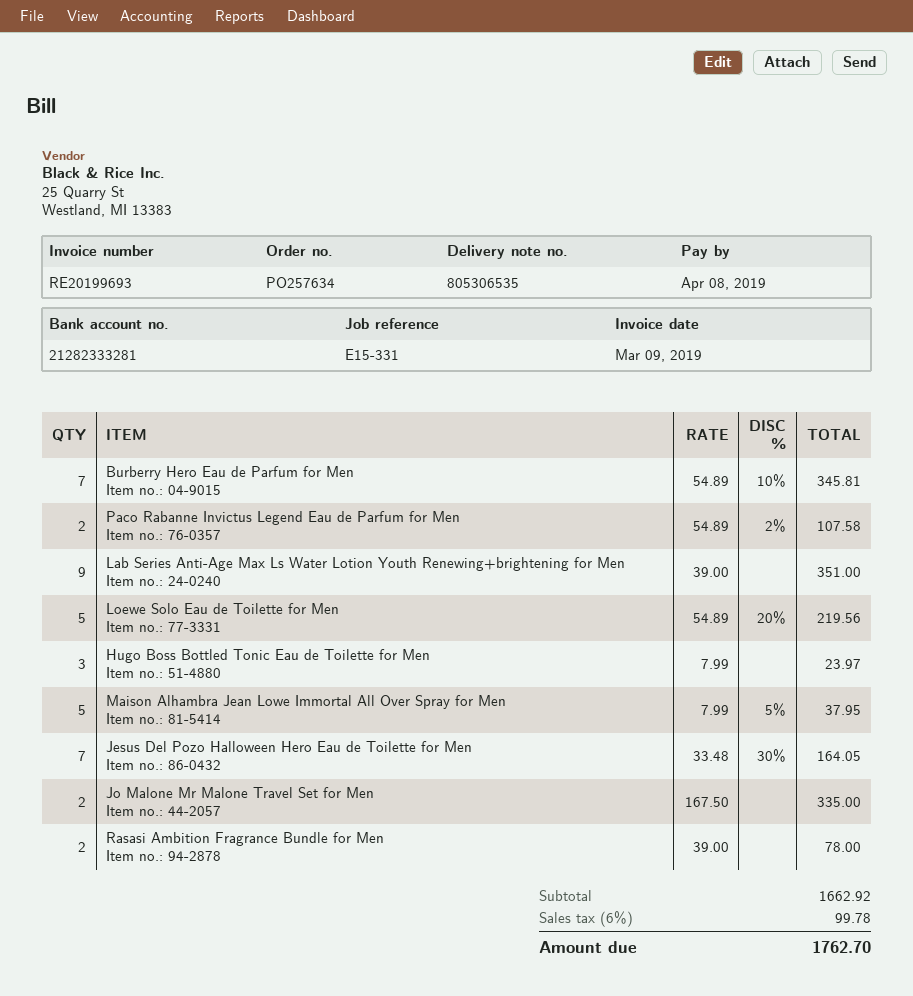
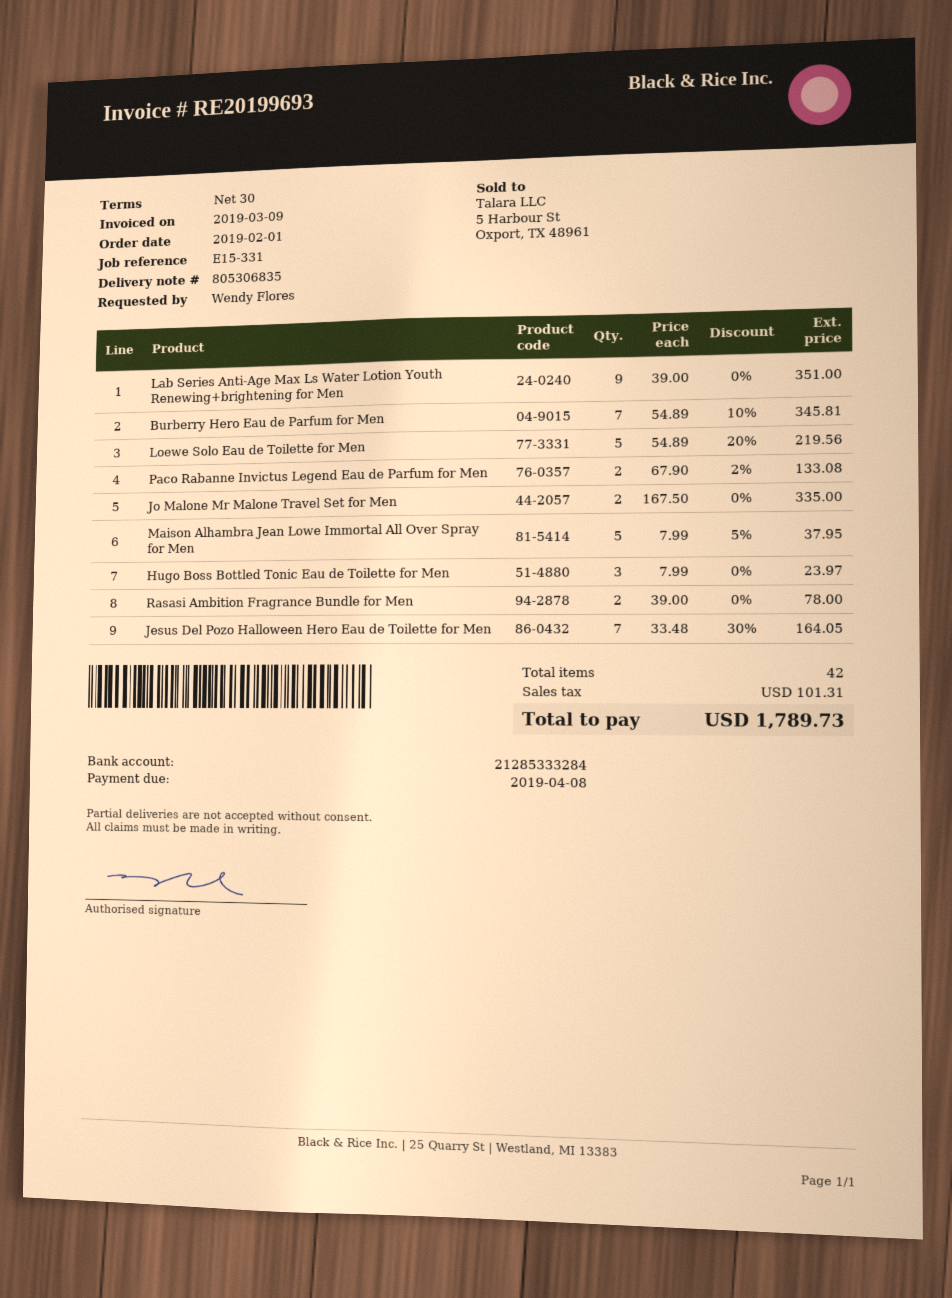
delivery note number: 805306535 -> 805306835
bank account: 21282333281 -> 21285333284
Paco Rabanne Invictus Legend Eau de Parfum for Men: 2 x 54.89 - 2% = 107.58 -> 2 x 67.90 - 2% = 133.08
tax: 99.78 -> 101.31
total: 1762.70 -> 1789.73

